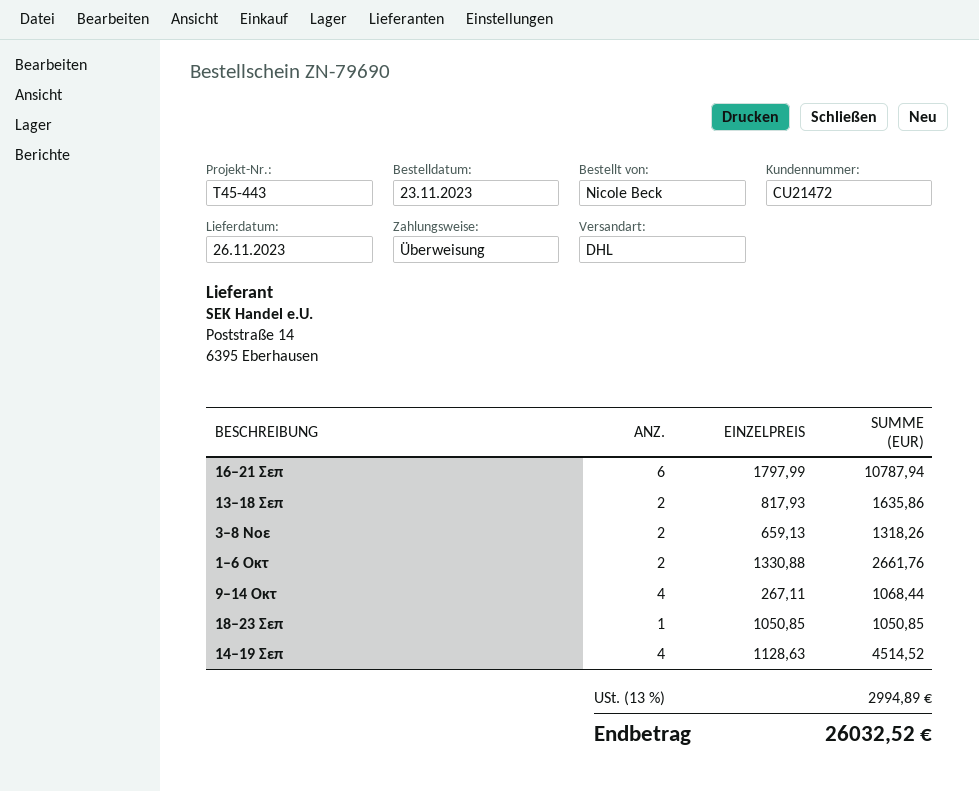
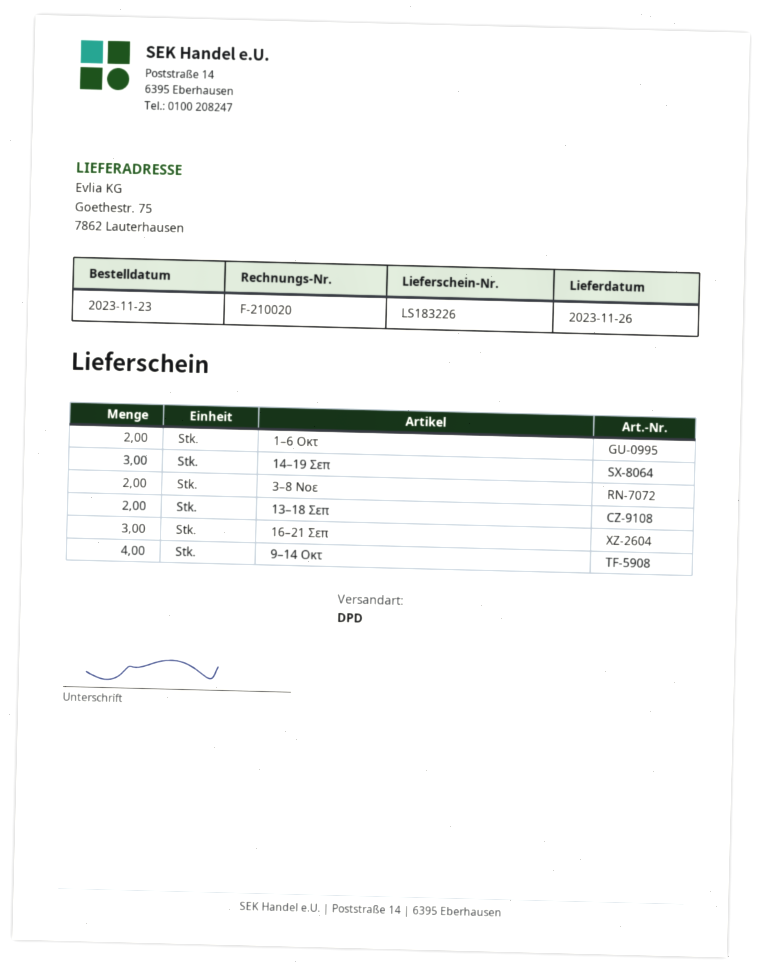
shipping method: DHL -> DPD
16–21 Σεπ: 6 -> 3
18–23 Σεπ: 1 -> none
14–19 Σεπ: 4 -> 3

